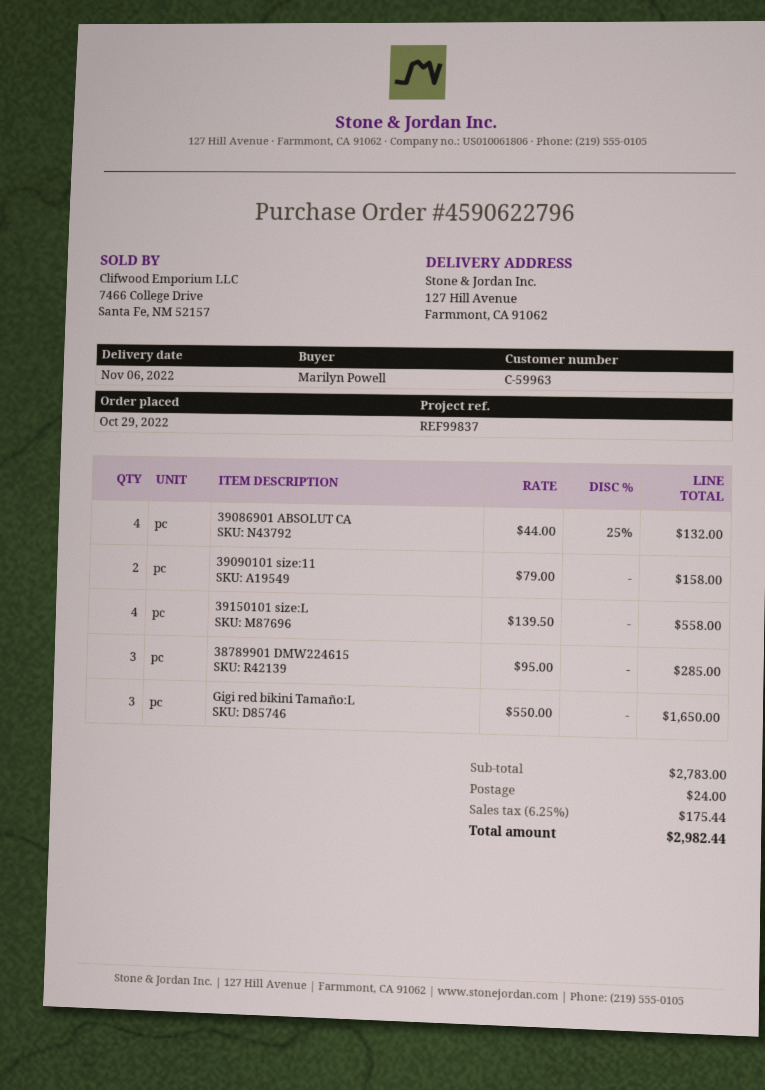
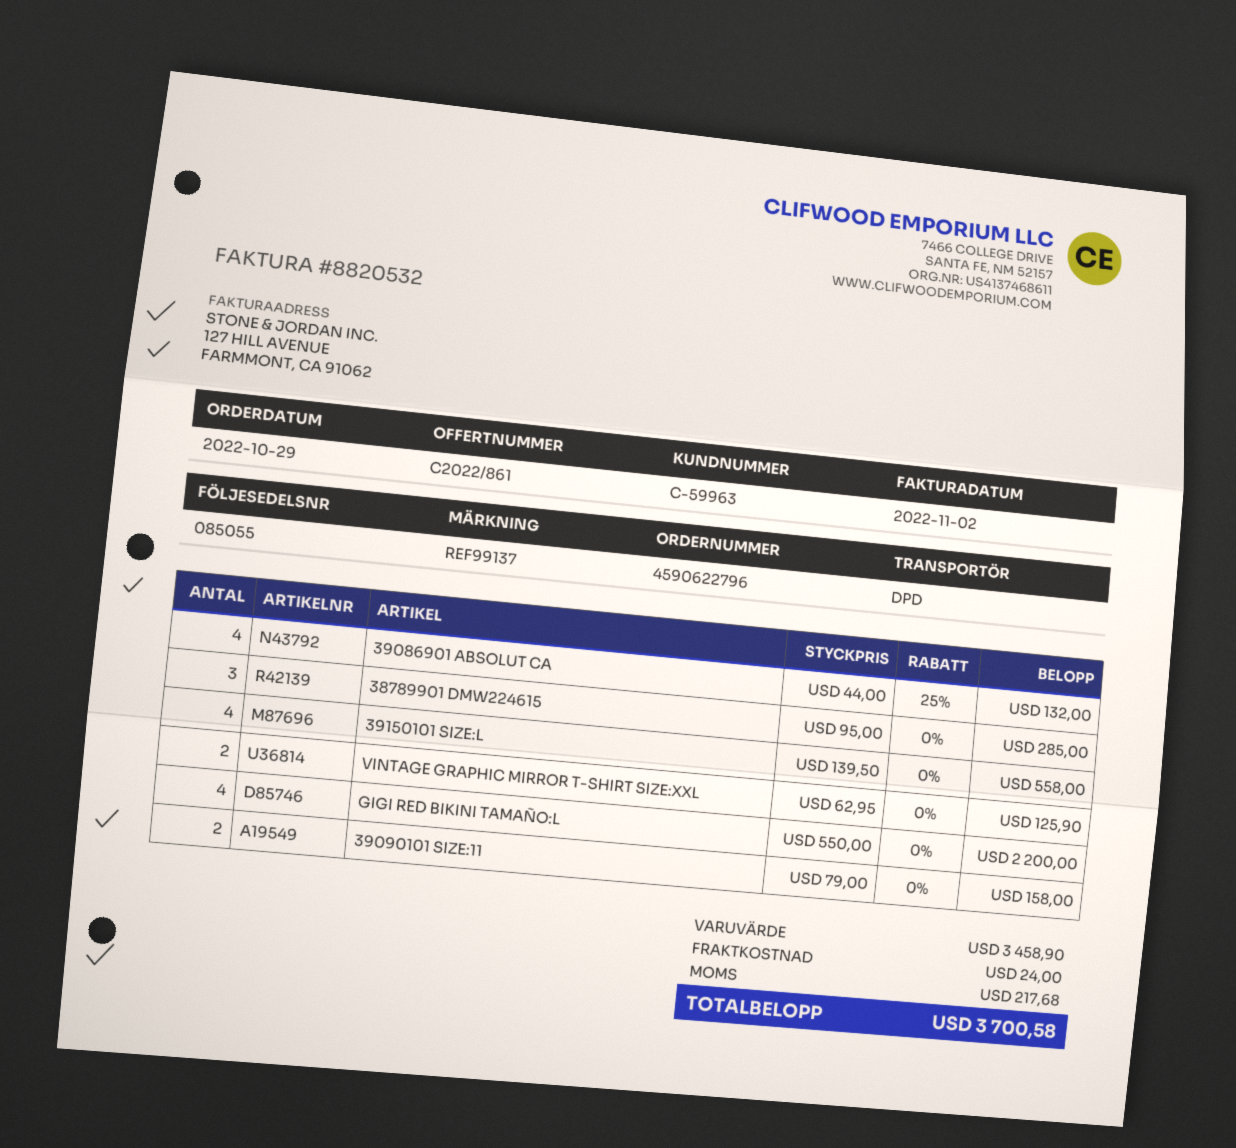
reference: REF99837 -> REF99137
Gigi red bikini Tamaño:L: 3 x 550.00 = 1650.00 -> 4 x 550.00 = 2200.00
VINTAGE GRAPHIC MIRROR T-SHIRT SIZE:XXL: none -> 2 x 62.95 = 125.90
subtotal: 2783.00 -> 3458.90
tax: 175.44 -> 217.68
total: 2982.44 -> 3700.58

